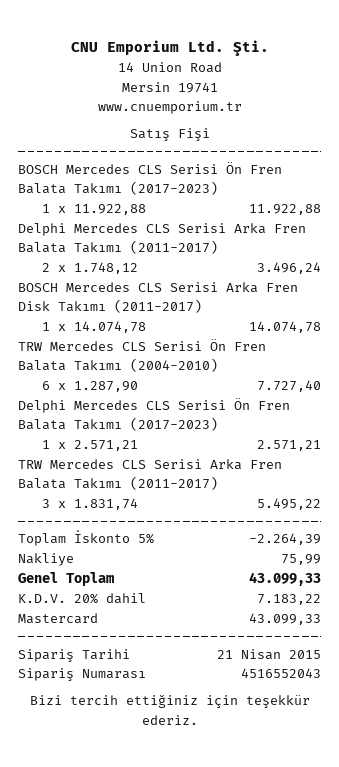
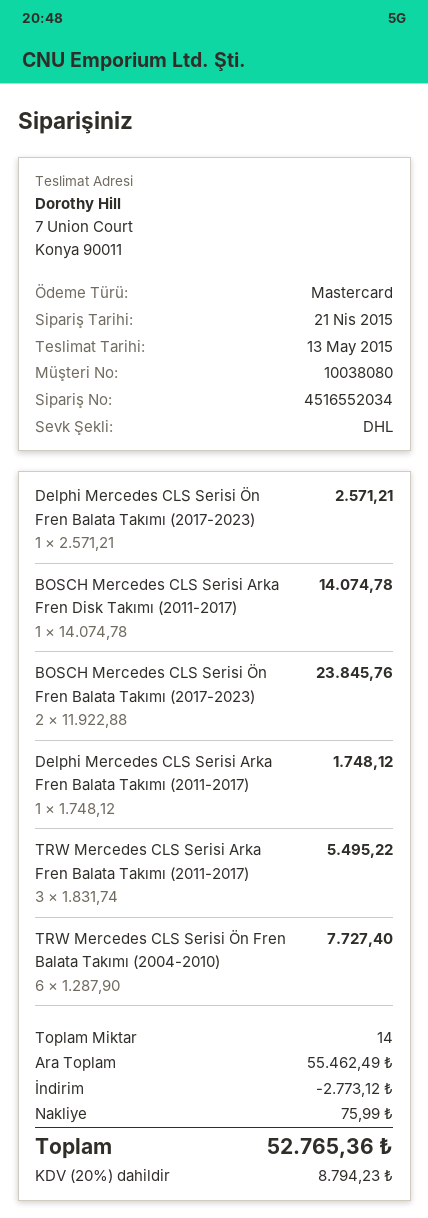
order number: 4516552043 -> 4516552034
BOSCH Mercedes CLS Serisi Ön Fren Balata Takımı (2017-2023): 1 x 11922.88 = 11922.88 -> 2 x 11922.88 = 23845.76
Delphi Mercedes CLS Serisi Arka Fren Balata Takımı (2011-2017): 2 x 1748.12 = 3496.24 -> 1 x 1748.12 = 1748.12
discount: 2264.39 -> 2773.12
tax: 20% = 7183.22 -> 20% = 8794.23
total: 43099.33 -> 52765.36

